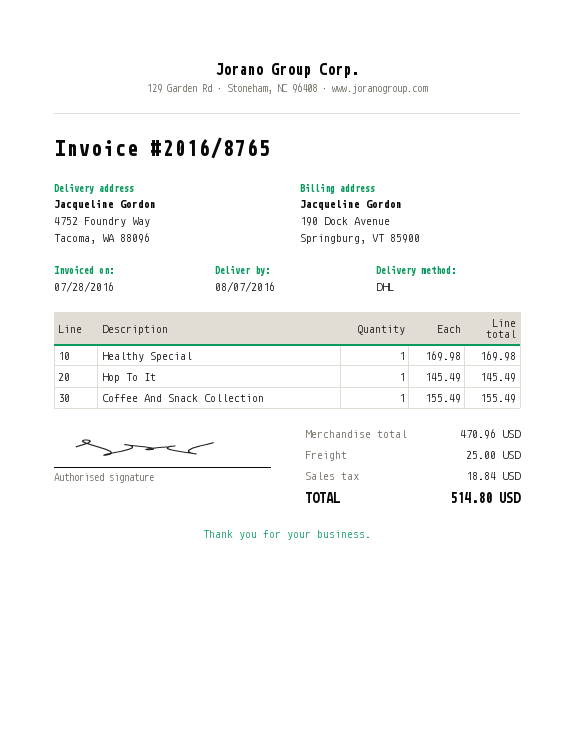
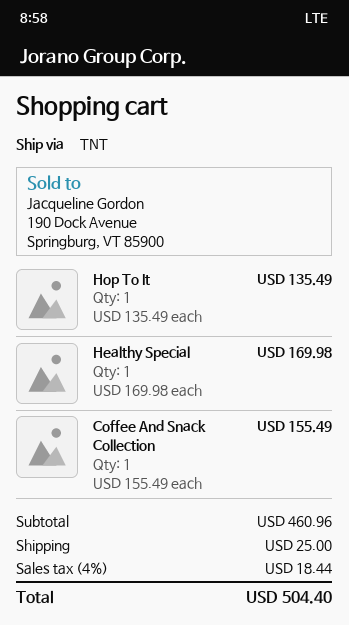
shipping method: DHL -> TNT
Hop To It: 1 x 145.49 = 145.49 -> 1 x 135.49 = 135.49
subtotal: 470.96 -> 460.96
tax: 18.84 -> 18.44
total: 514.80 -> 504.40

